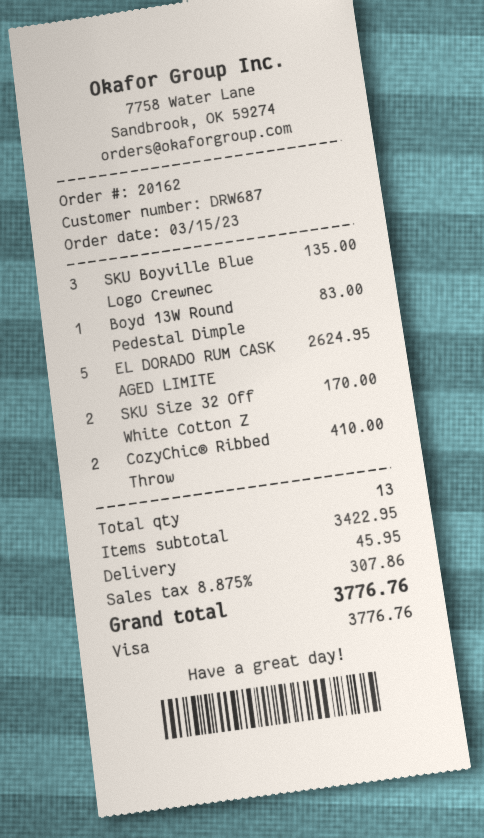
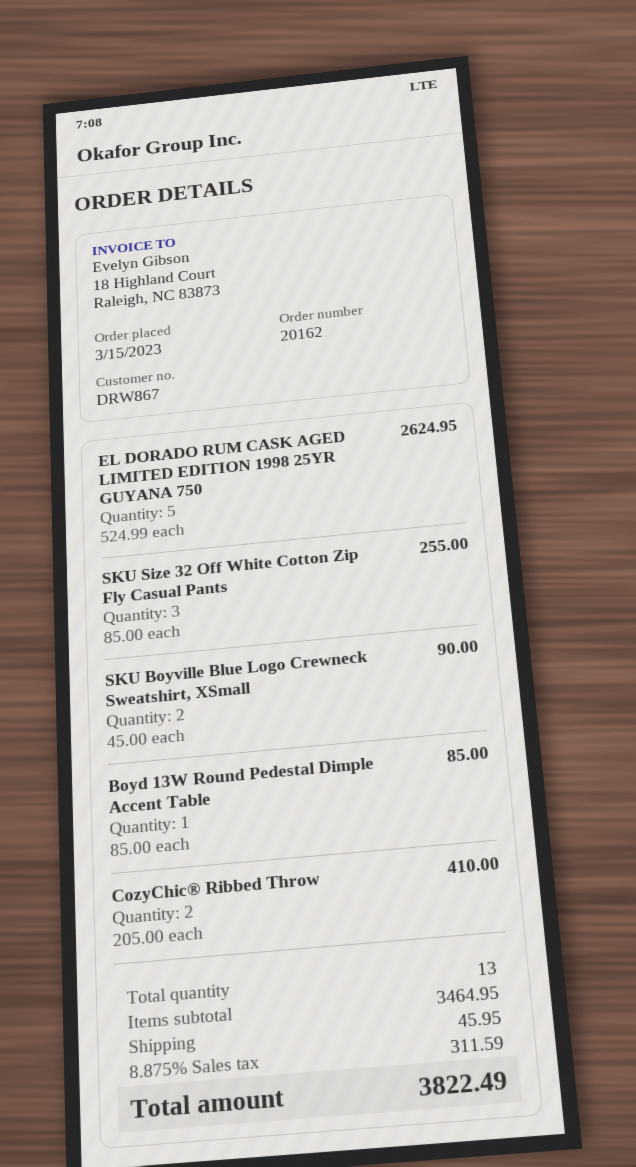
customer number: DRW687 -> DRW867
SKU Boyville Blue Logo Crewnec: 3 for 135.00 -> 2 for 90.00
Boyd 13W Round Pedestal Dimple: 1 for 83.00 -> 1 for 85.00
SKU Size 32 Off White Cotton Z: 2 for 170.00 -> 3 for 255.00
subtotal: 3422.95 -> 3464.95
tax: 8.875% = 307.86 -> 8.875% = 311.59
total: 3776.76 -> 3822.49

